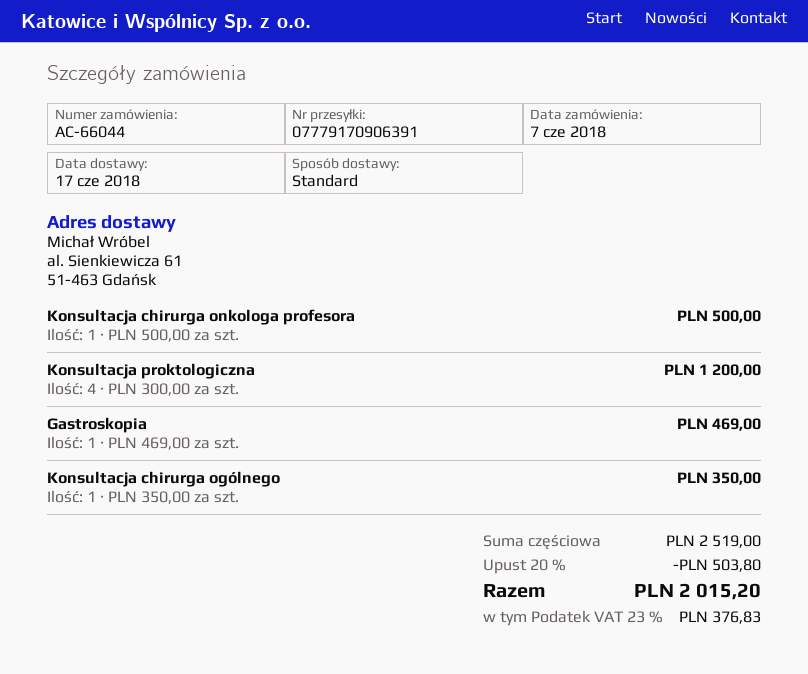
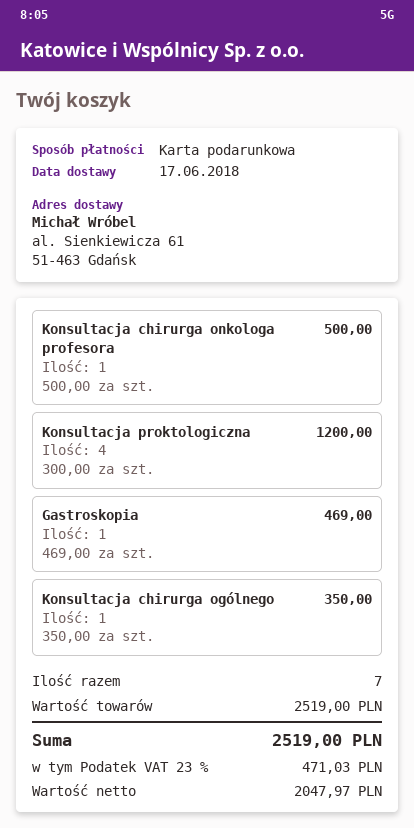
discount: 20% = 503.80 -> none
tax: 23% = 376.83 -> 23% = 471.03
total: 2015.20 -> 2519.00

